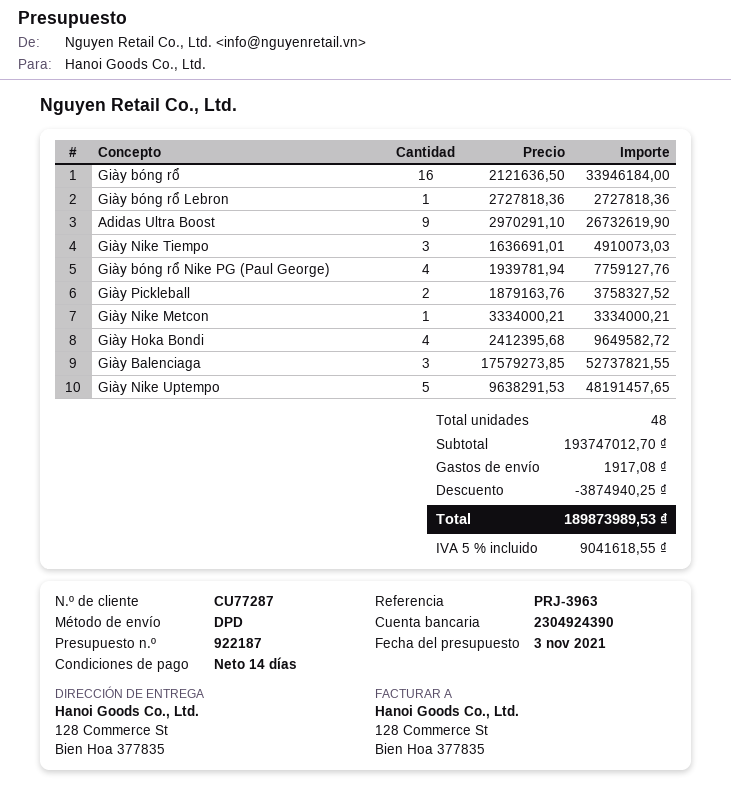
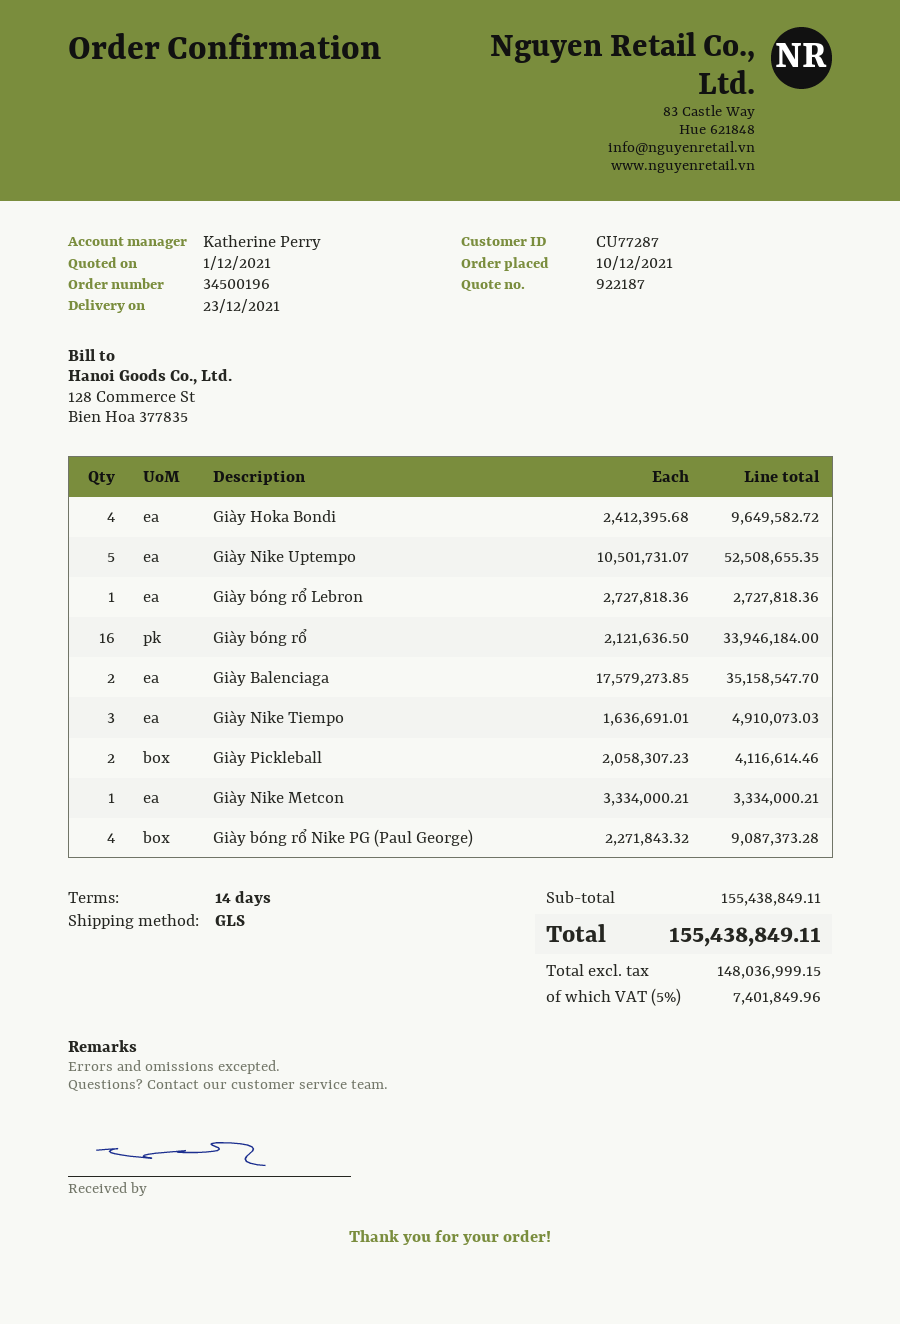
quote date: 2021-11-03 -> 2021-12-01
shipping method: DPD -> GLS
Adidas Ultra Boost: 9 x 2970291.10 = 26732619.90 -> none
Giày bóng rổ Nike PG (Paul George): 4 x 1939781.94 = 7759127.76 -> 4 x 2271843.32 = 9087373.28
Giày Pickleball: 2 x 1879163.76 = 3758327.52 -> 2 x 2058307.23 = 4116614.46
Giày Balenciaga: 3 x 17579273.85 = 52737821.55 -> 2 x 17579273.85 = 35158547.70
Giày Nike Uptempo: 5 x 9638291.53 = 48191457.65 -> 5 x 10501731.07 = 52508655.35
subtotal: 193747012.70 -> 155438849.11
discount: 3874940.25 -> none
shipping: 1917.08 -> none
tax: 5% = 9041618.55 -> 5% = 7401849.96
total: 189873989.53 -> 155438849.11

